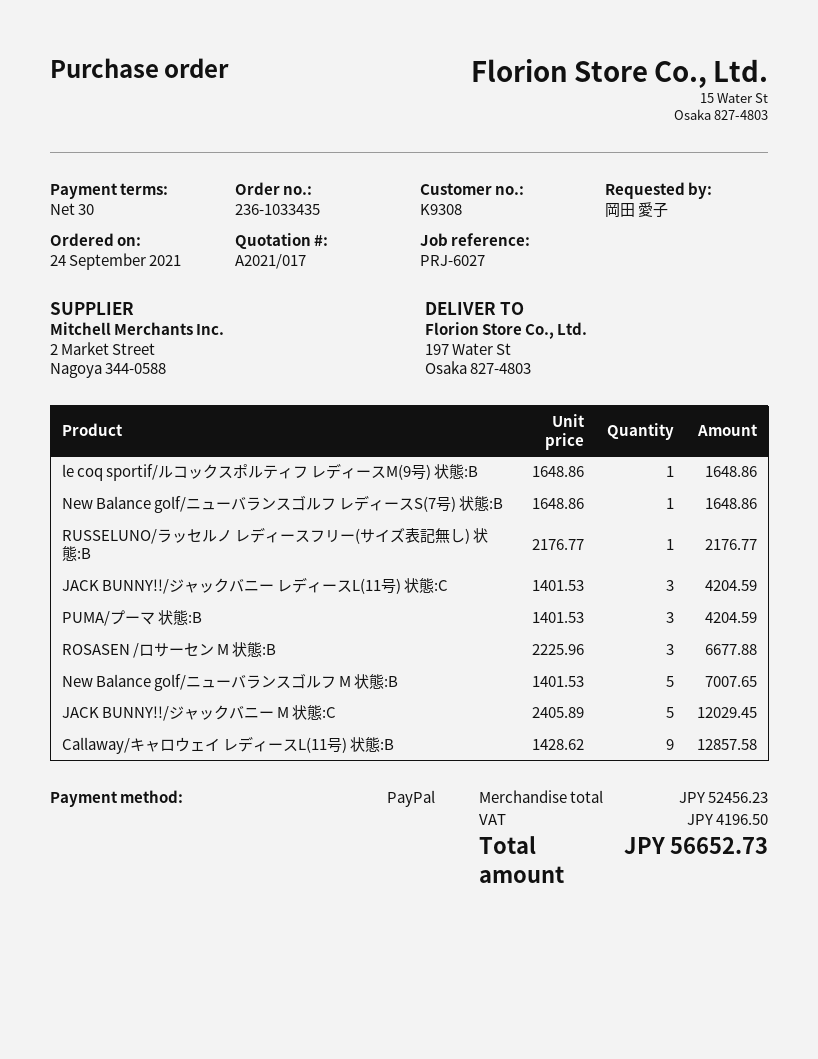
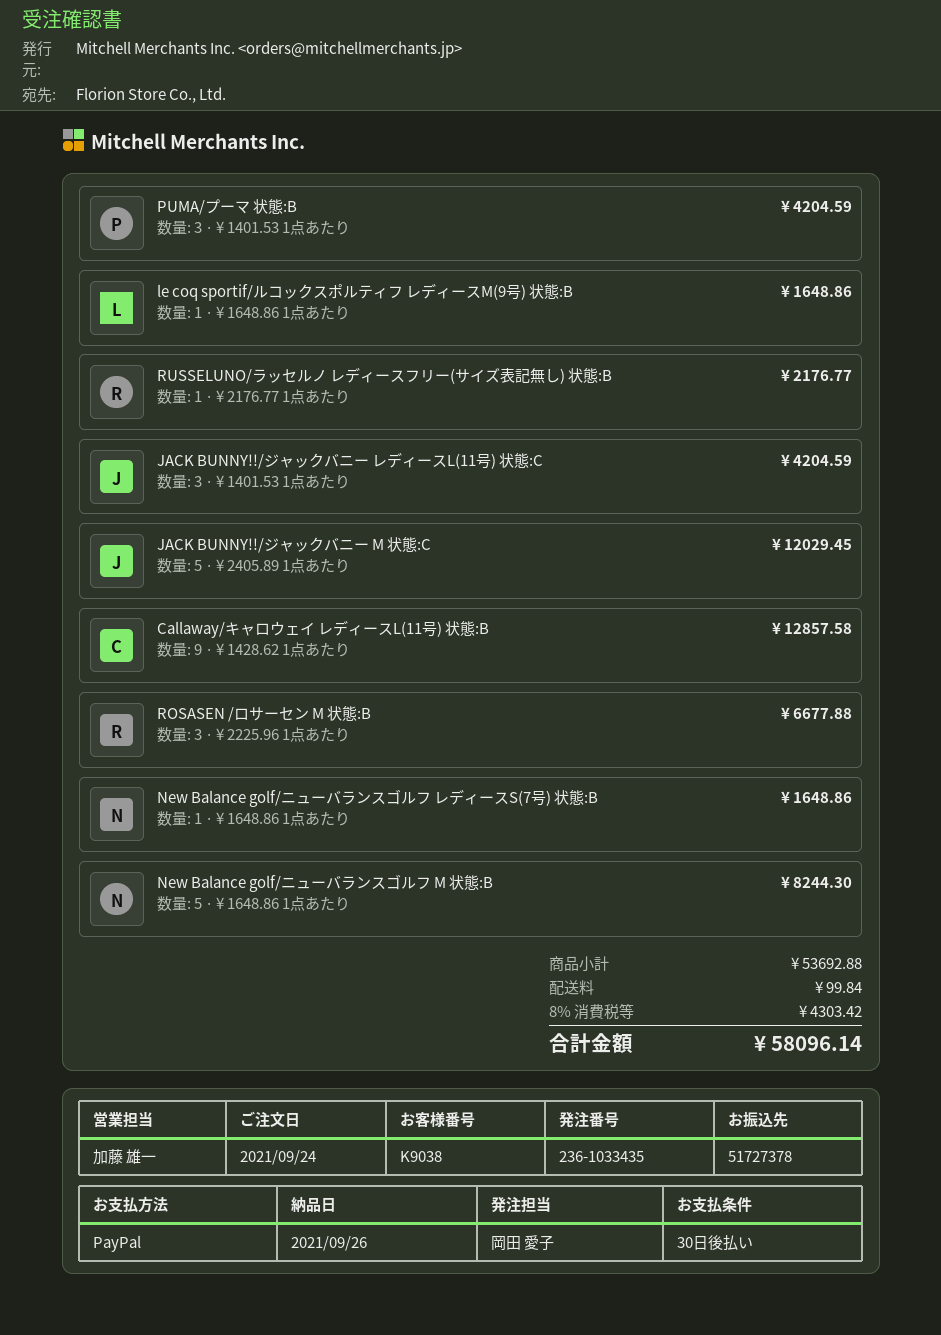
customer number: K9308 -> K9038
New Balance golf/ニューバランスゴルフ M 状態:B: 5 x 1401.53 = 7007.65 -> 5 x 1648.86 = 8244.30
subtotal: 52456.23 -> 53692.88
shipping: none -> 99.84
tax: 4196.50 -> 4303.42
total: 56652.73 -> 58096.14

